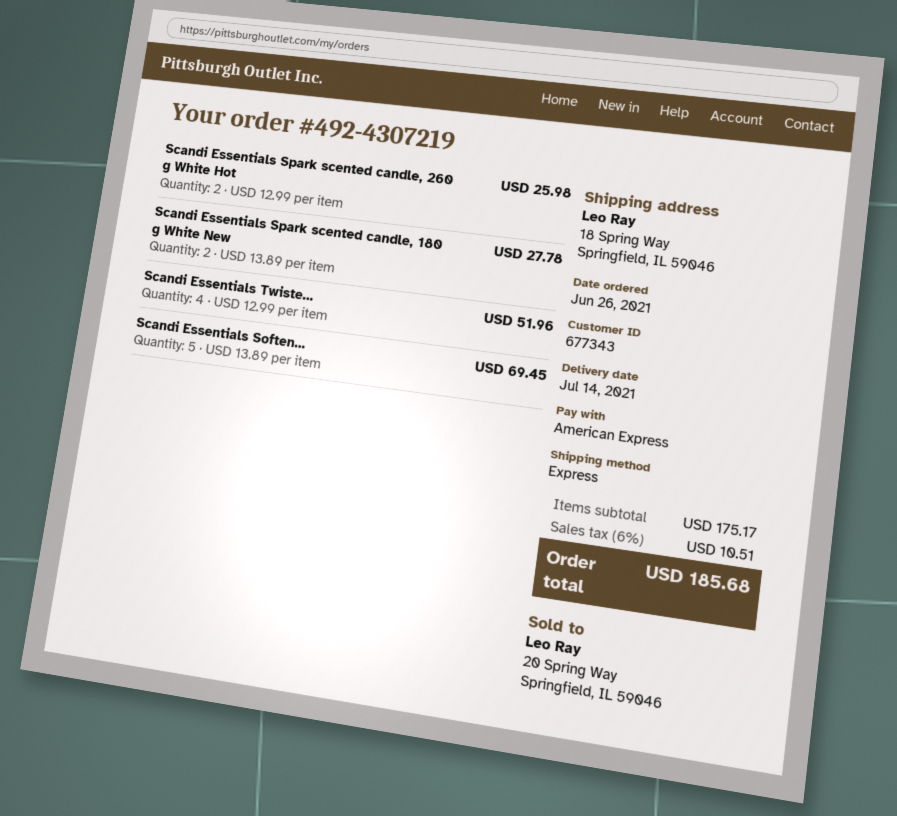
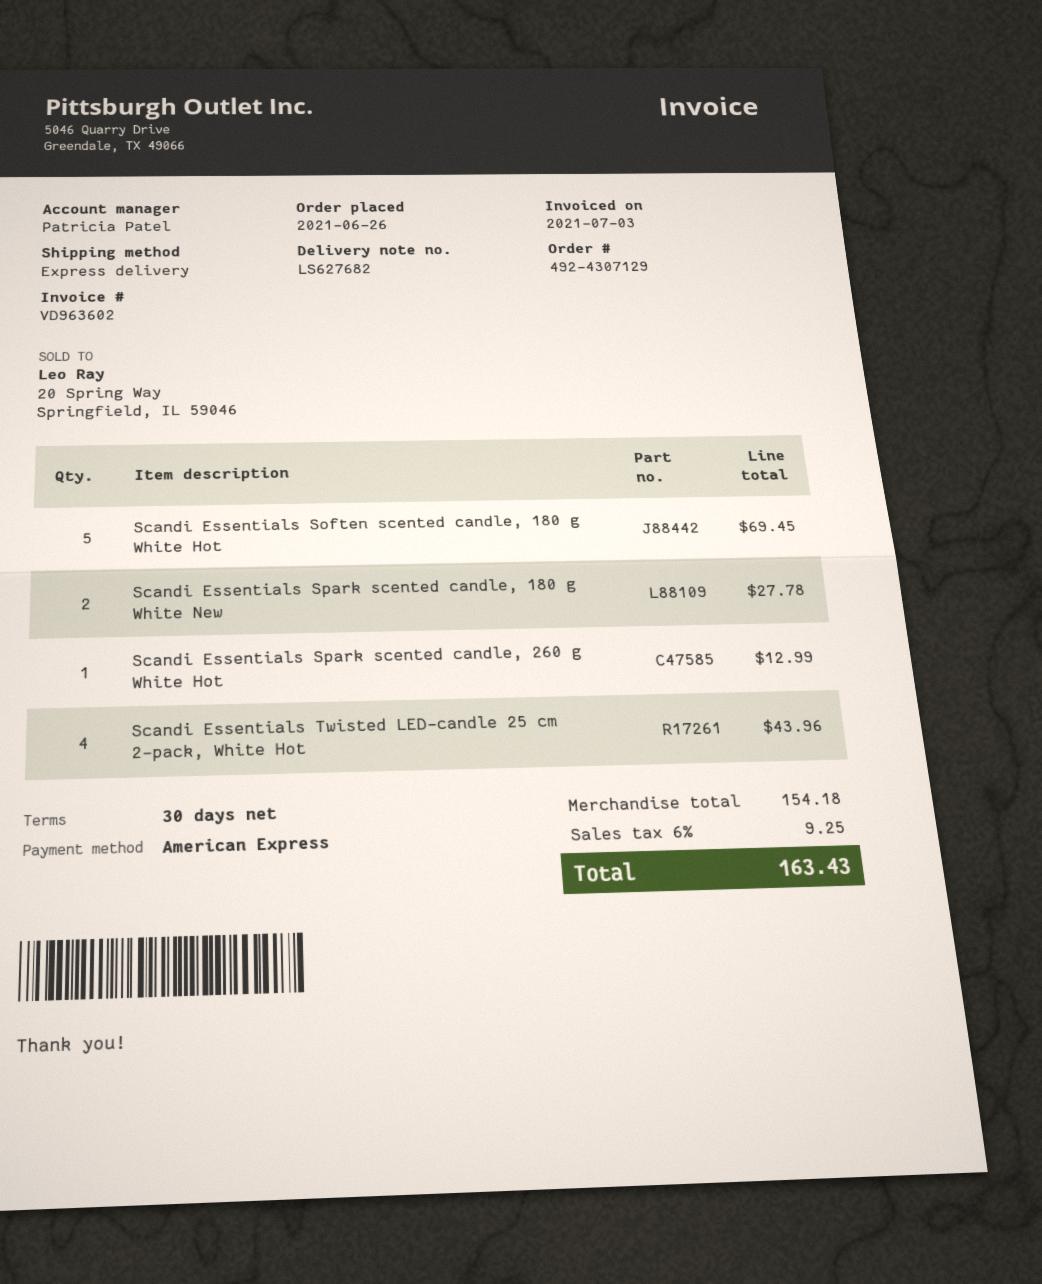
order number: 492-4307219 -> 492-4307129
Scandi Essentials Spark scented candle, 260 g White Hot: 2 for 25.98 -> 1 for 12.99
Scandi Essentials Twiste...: 4 for 51.96 -> 4 for 43.96
subtotal: 175.17 -> 154.18
tax: 6% = 10.51 -> 6% = 9.25
total: 185.68 -> 163.43

